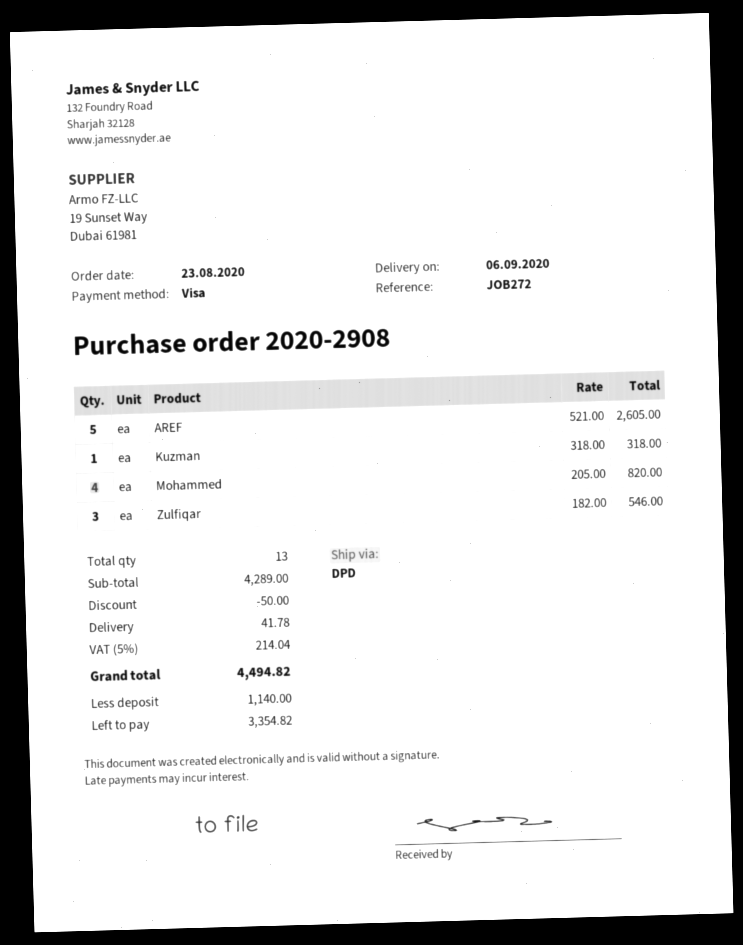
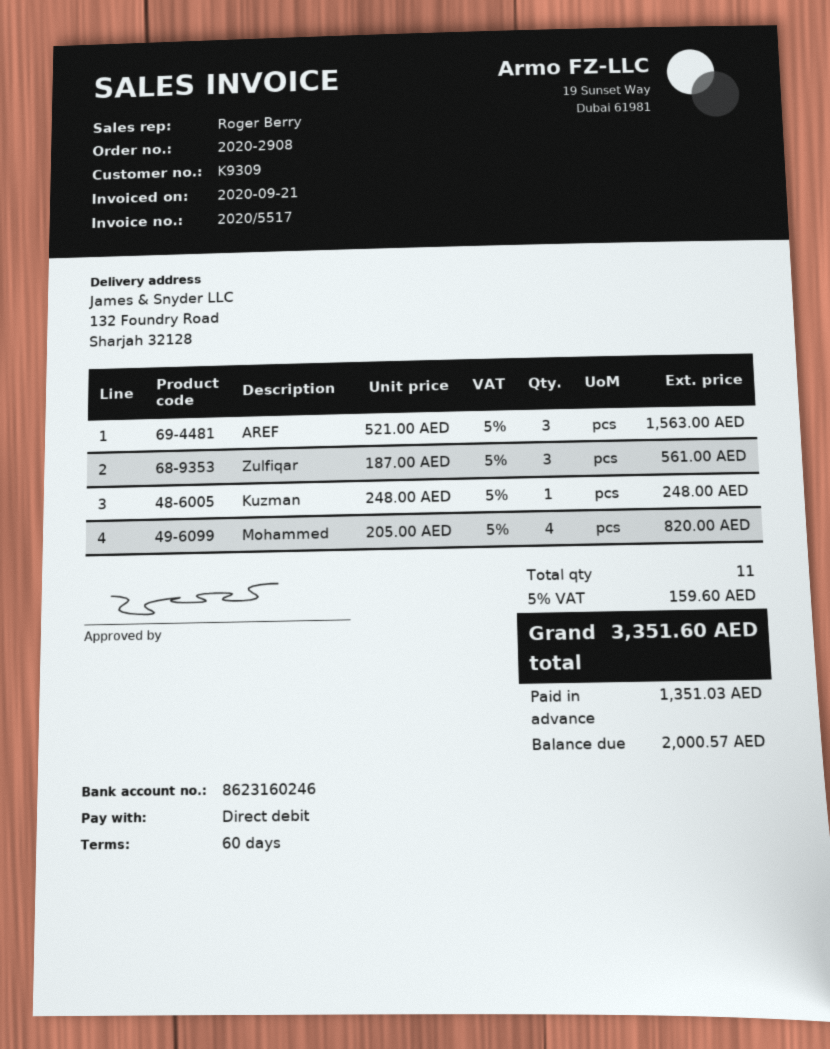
payment method: Visa -> direct debit
AREF: 5 x 521.00 = 2605.00 -> 3 x 521.00 = 1563.00
Kuzman: 1 x 318.00 = 318.00 -> 1 x 248.00 = 248.00
Zulfiqar: 3 x 182.00 = 546.00 -> 3 x 187.00 = 561.00
total quantity: 13 -> 11
discount: 50.00 -> none
shipping: 41.78 -> none
tax: 5% = 214.04 -> 5% = 159.60
total: 4494.82 -> 3351.60
deposit: 1140.00 -> 1351.03
balance: 3354.82 -> 2000.57

